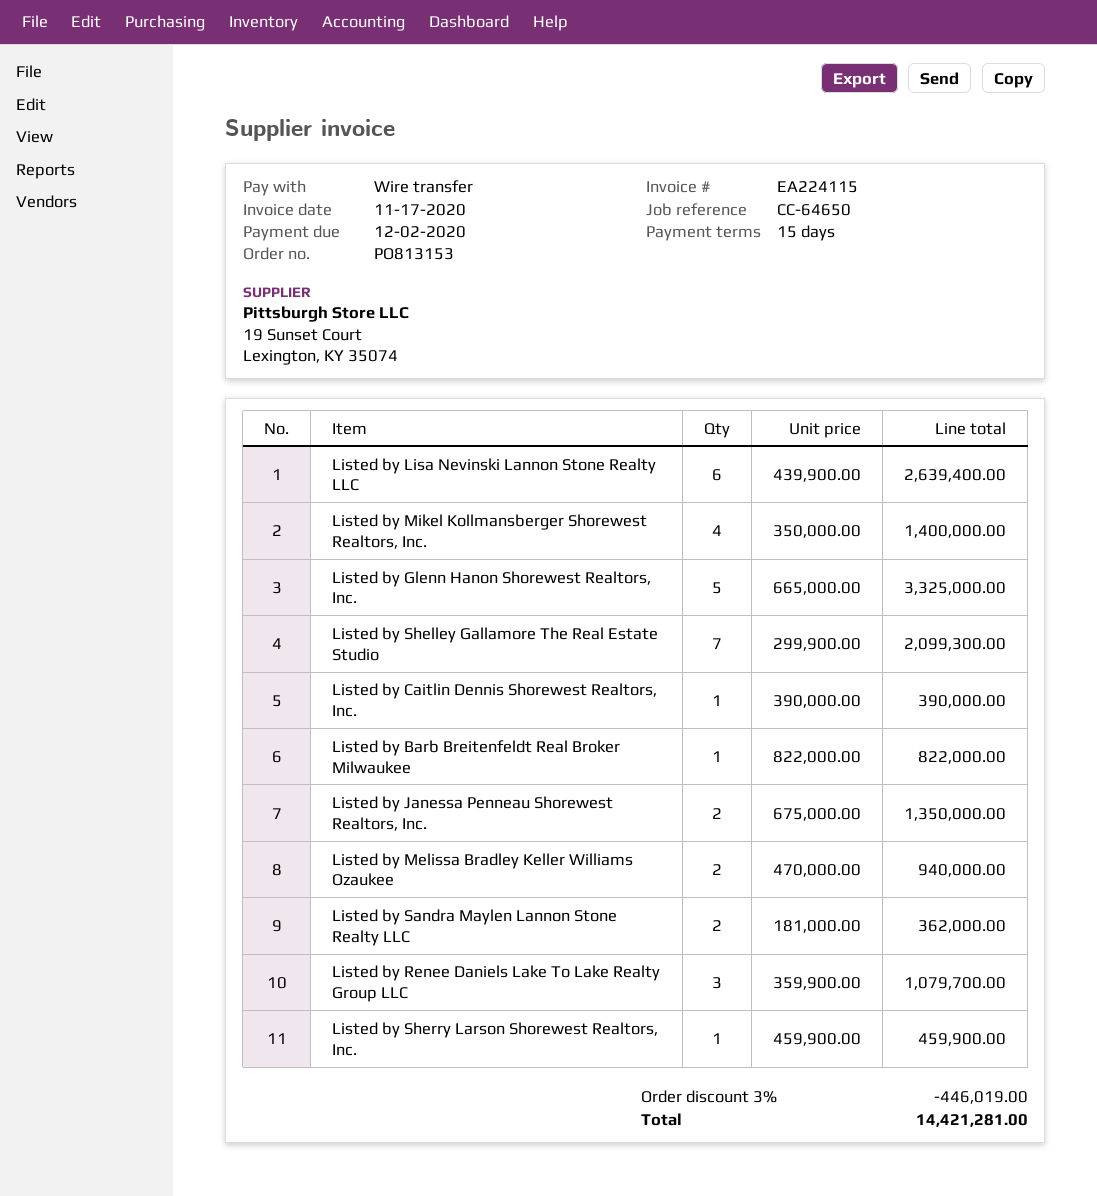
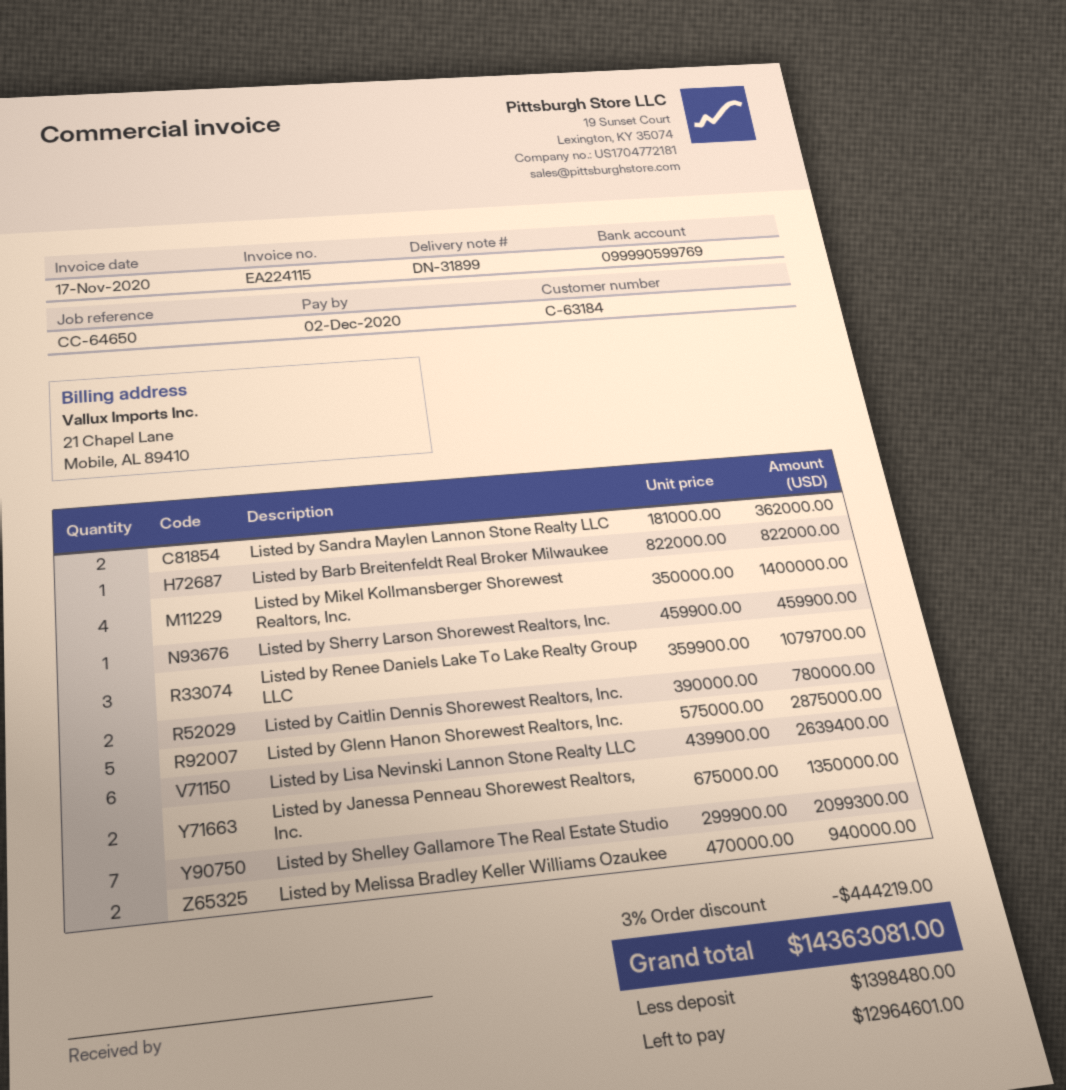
Listed by Glenn Hanon Shorewest Realtors, Inc.: 5 x 665000.00 = 3325000.00 -> 5 x 575000.00 = 2875000.00
Listed by Caitlin Dennis Shorewest Realtors, Inc.: 1 x 390000.00 = 390000.00 -> 2 x 390000.00 = 780000.00
discount: 3% = 446019.00 -> 3% = 444219.00
total: 14421281.00 -> 14363081.00

